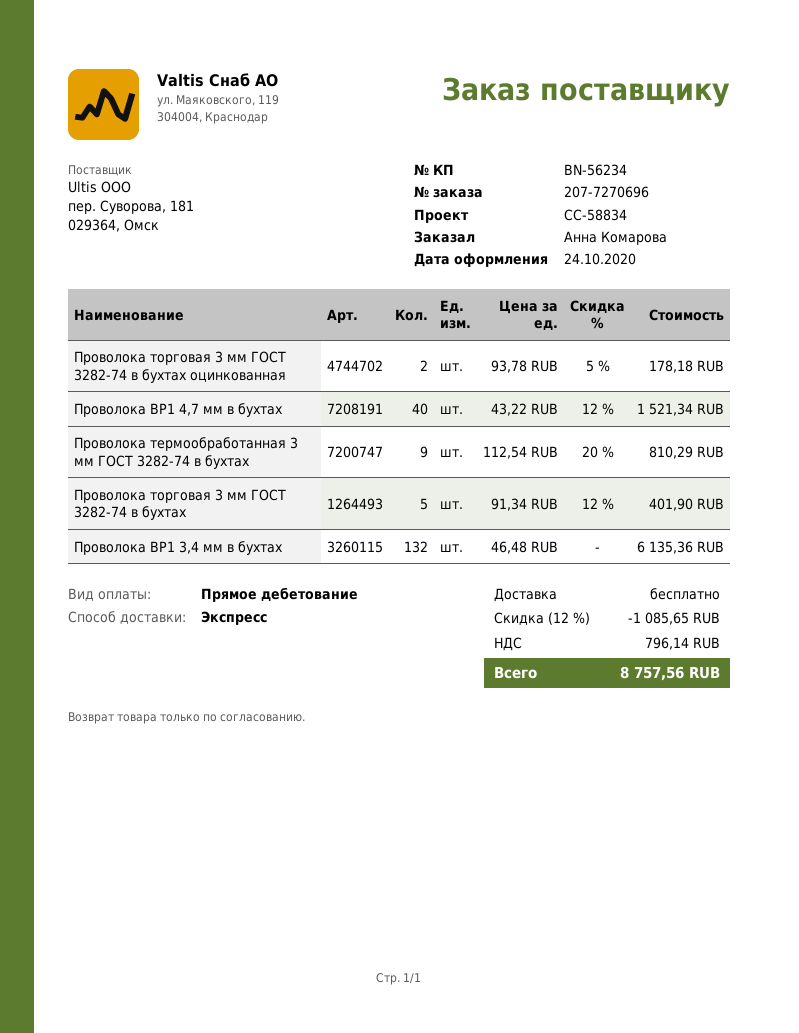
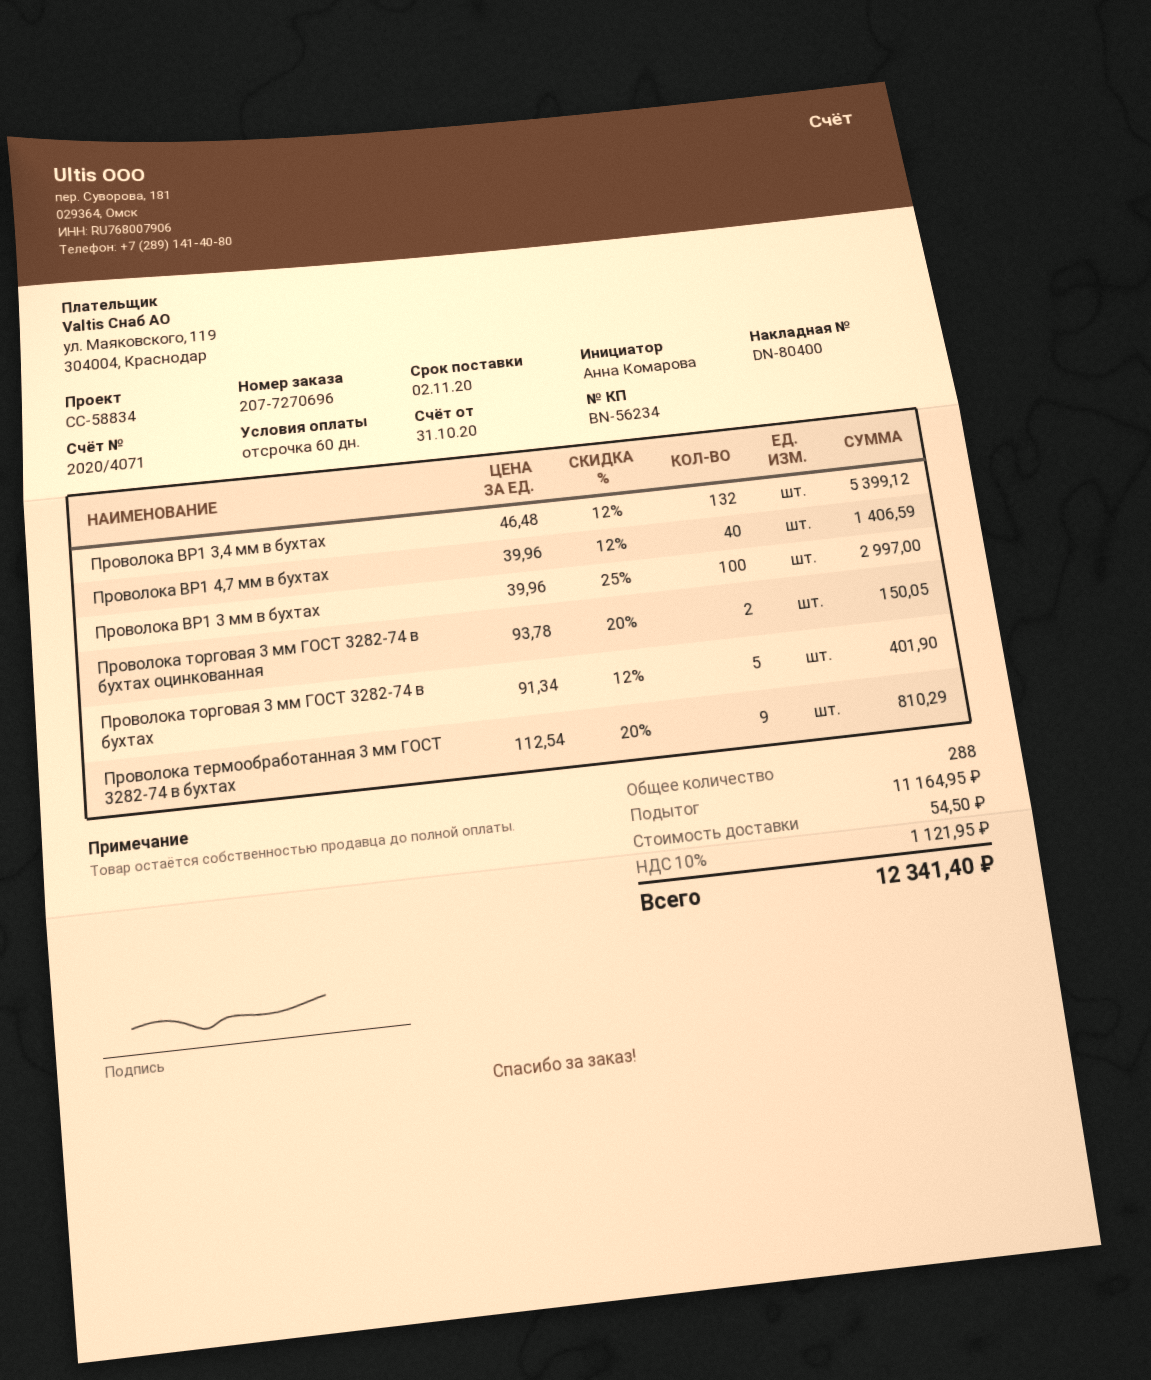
Проволока торговая 3 мм ГОСТ 3282-74 в бухтах оцинкованная: 2 x 93.78 - 5% = 178.18 -> 2 x 93.78 - 20% = 150.05
Проволока ВР1 4,7 мм в бухтах: 40 x 43.22 - 12% = 1521.34 -> 40 x 39.96 - 12% = 1406.59
Проволока ВР1 3,4 мм в бухтах: 132 x 46.48 = 6135.36 -> 132 x 46.48 - 12% = 5399.12
Проволока ВР1 3 мм в бухтах: none -> 100 x 39.96 - 25% = 2997.00
discount: 12% = 1085.65 -> none
shipping: 0.00 -> 54.50
tax: 796.14 -> 1121.95
total: 8757.56 -> 12341.40

